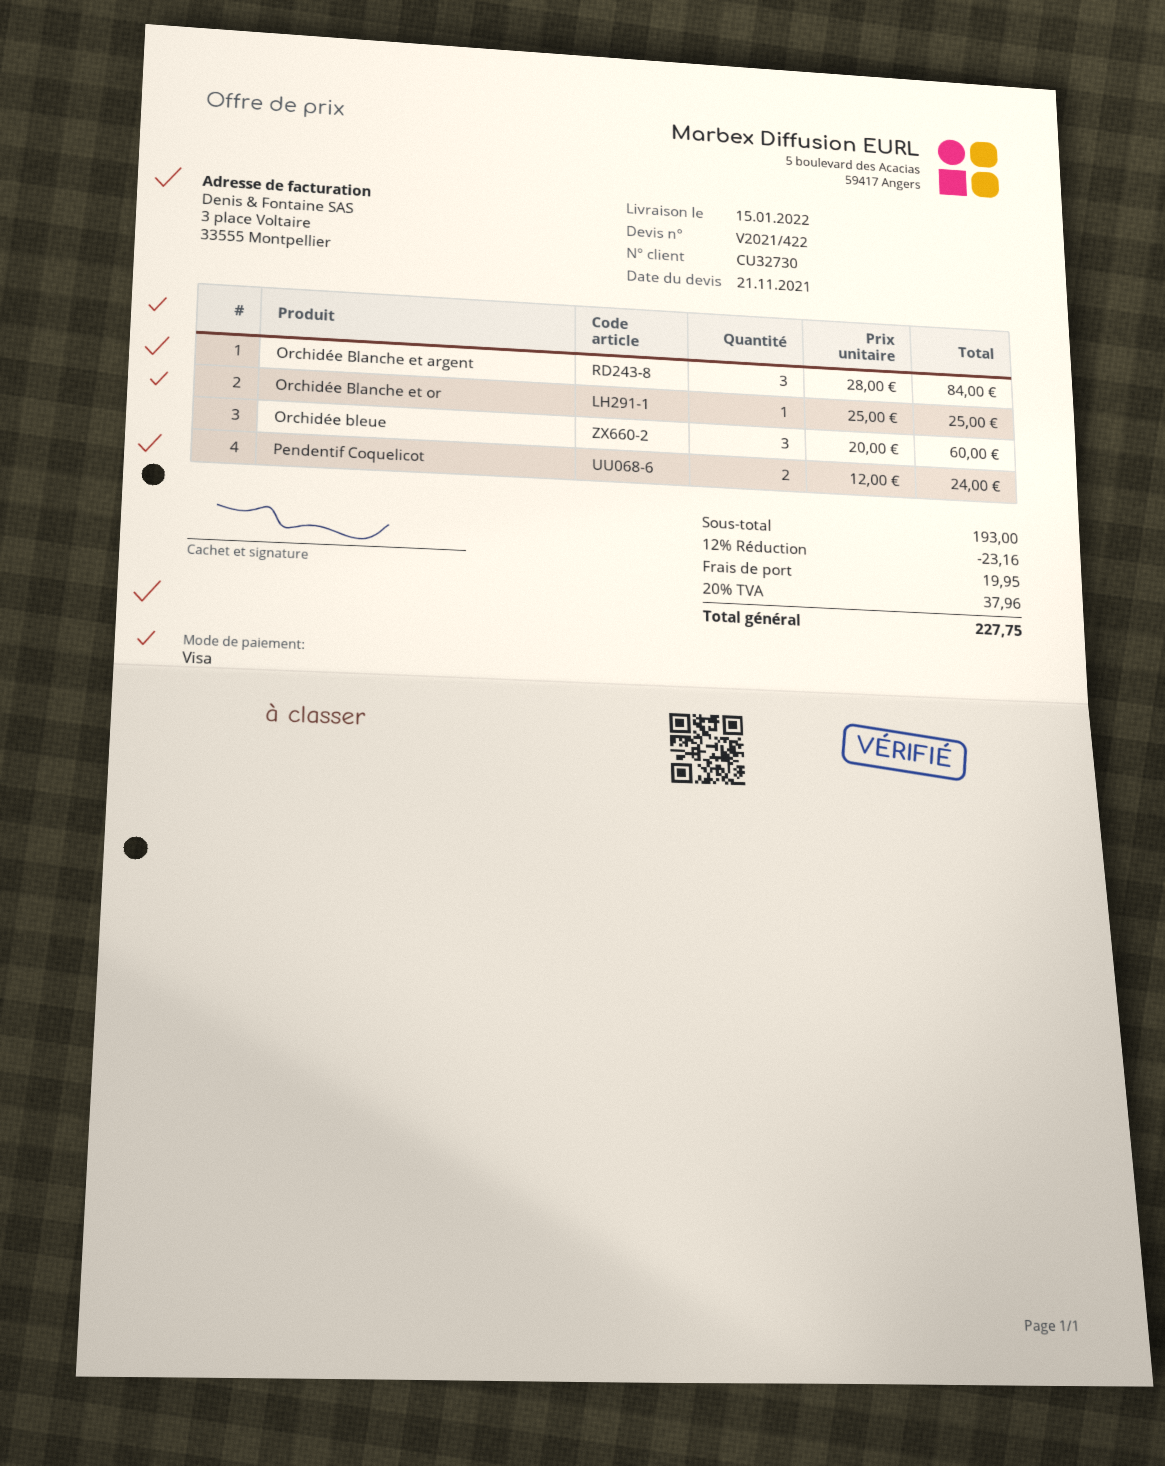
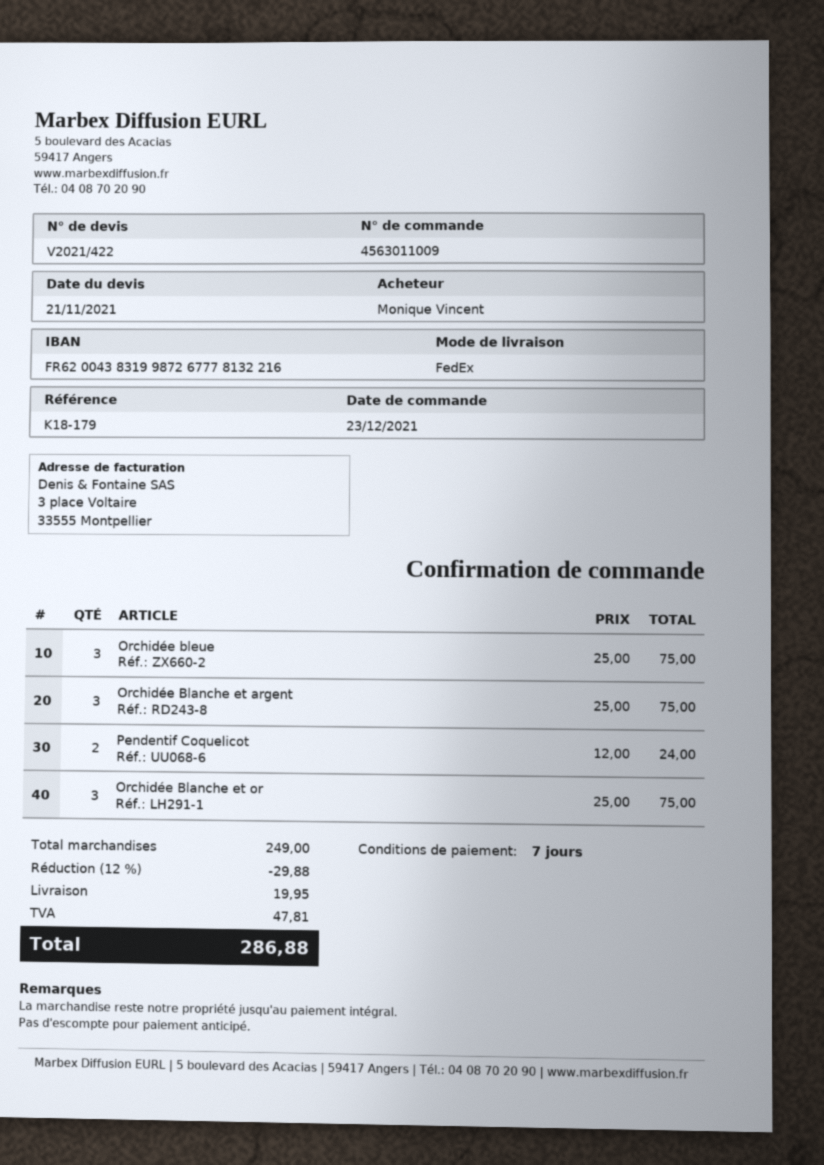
Orchidée Blanche et argent: 3 x 28.00 = 84.00 -> 3 x 25.00 = 75.00
Orchidée Blanche et or: 1 x 25.00 = 25.00 -> 3 x 25.00 = 75.00
Orchidée bleue: 3 x 20.00 = 60.00 -> 3 x 25.00 = 75.00
subtotal: 193.00 -> 249.00
discount: 12% = 23.16 -> 12% = 29.88
tax: 37.96 -> 47.81
total: 227.75 -> 286.88

